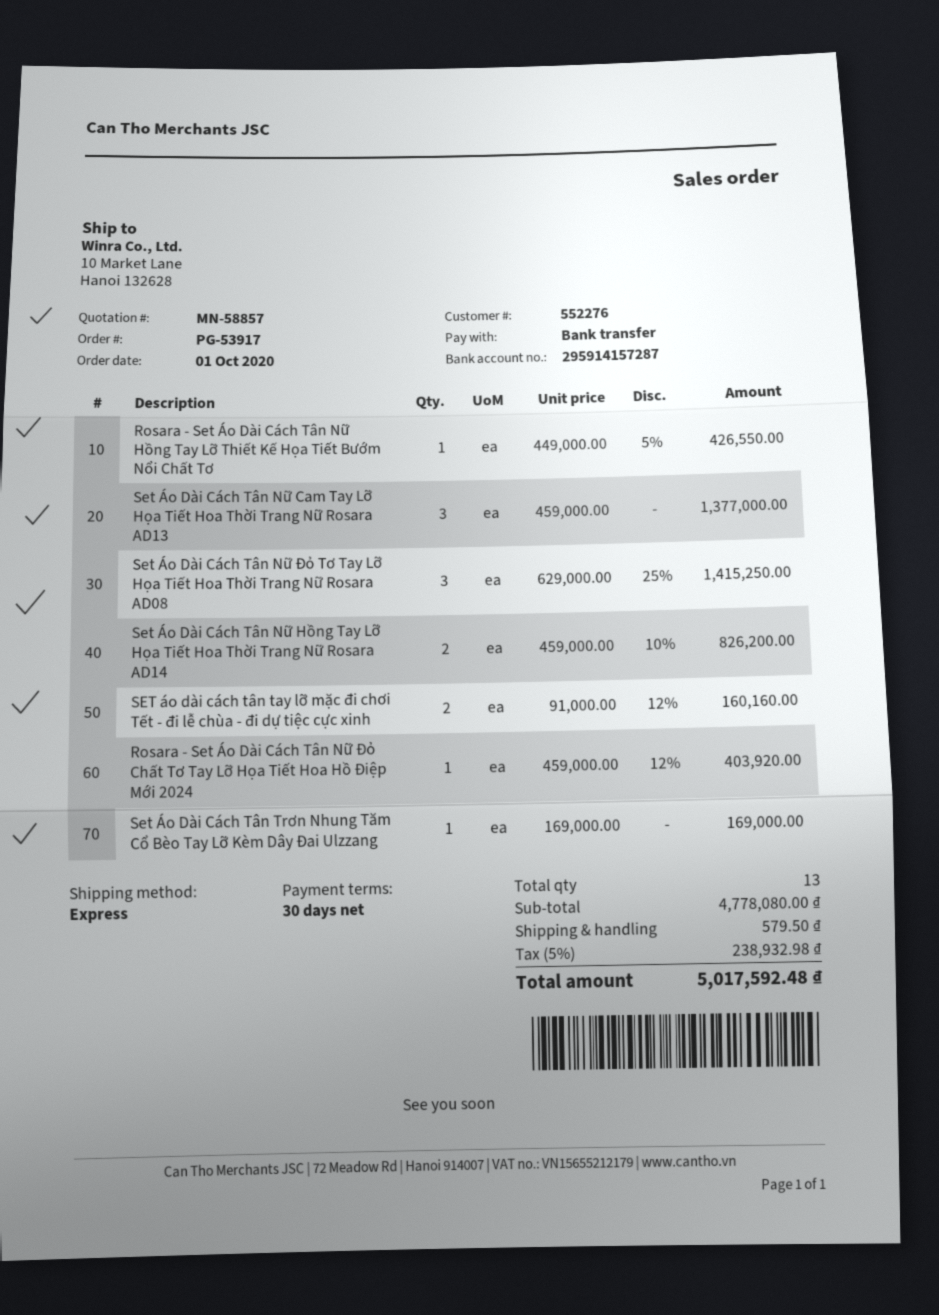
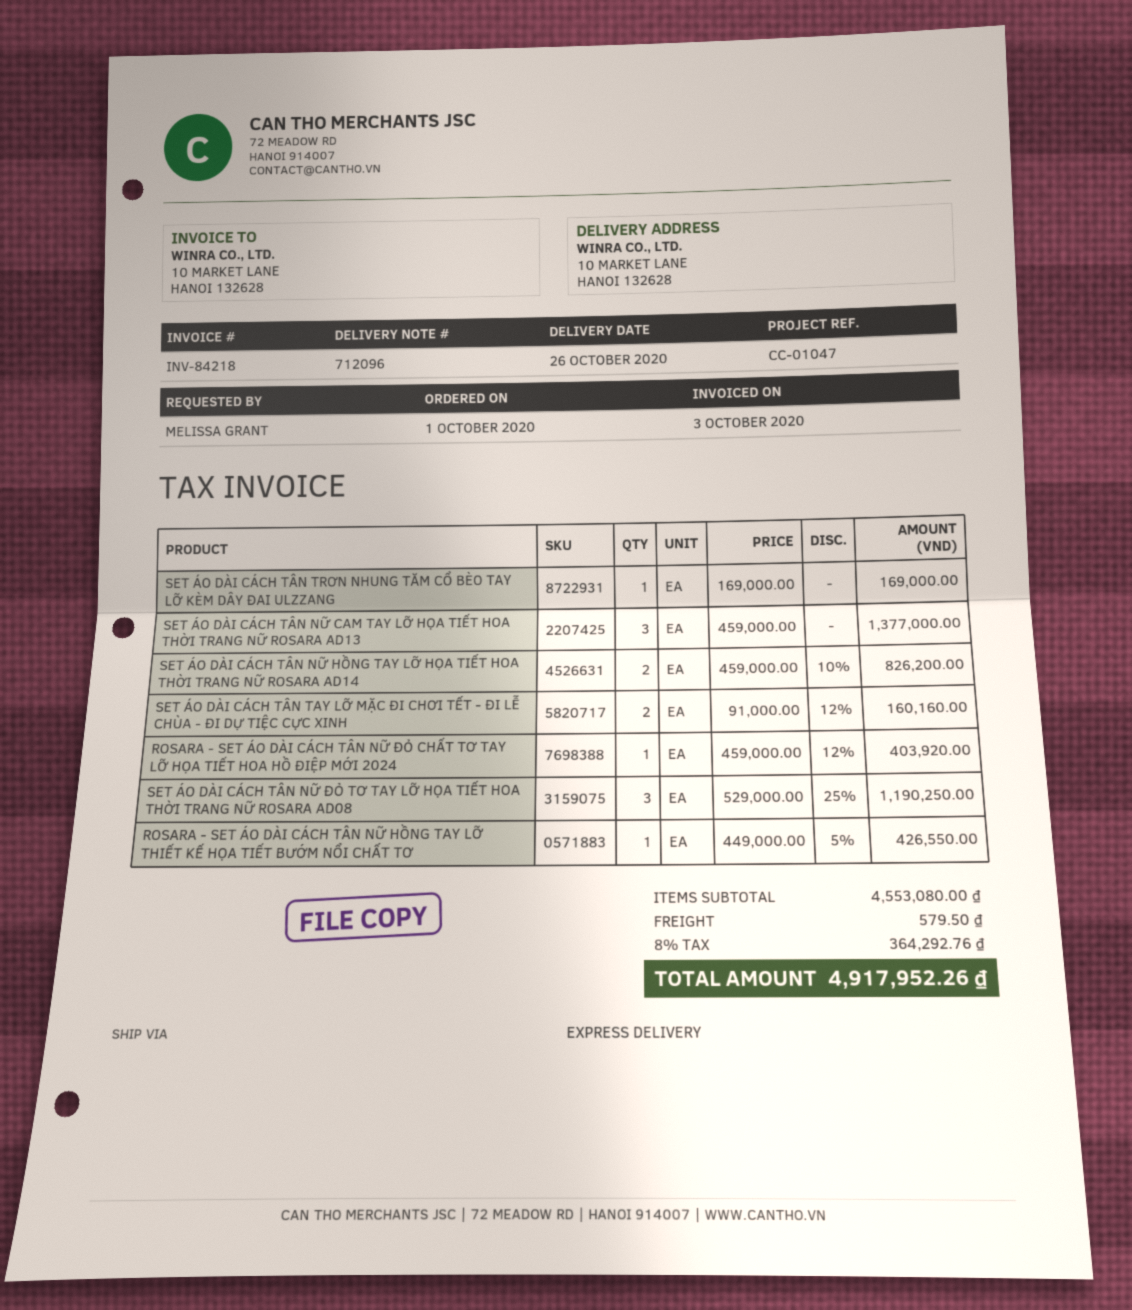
Set Áo Dài Cách Tân Nữ Đỏ Tơ Tay Lỡ Họa Tiết Hoa Thời Trang Nữ Rosara AD08: 3 x 629000.00 - 25% = 1415250.00 -> 3 x 529000.00 - 25% = 1190250.00
subtotal: 4778080.00 -> 4553080.00
tax: 5% = 238932.98 -> 8% = 364292.76
total: 5017592.48 -> 4917952.26

